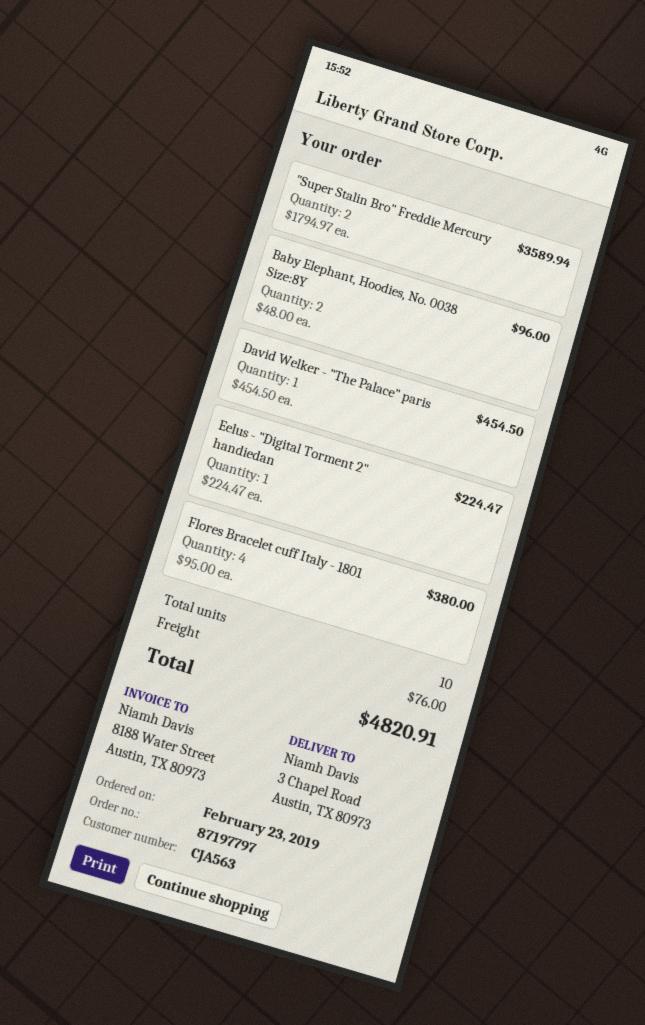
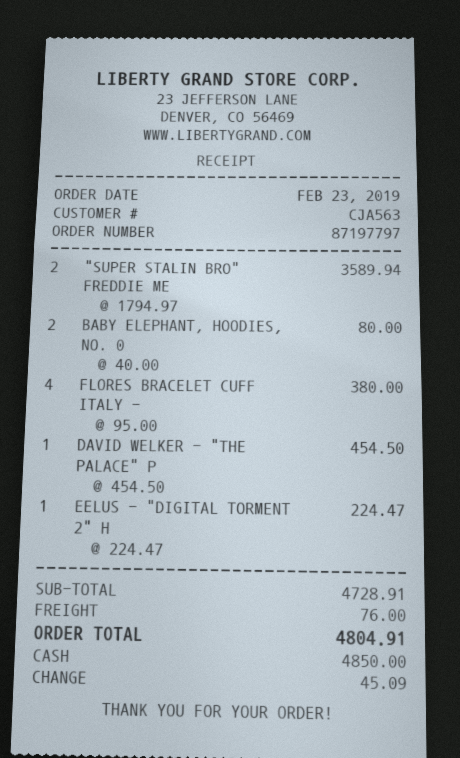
Baby Elephant, Hoodies, No. 0038 Size:8Y: 2 x 48.00 = 96.00 -> 2 x 40.00 = 80.00
total: 4820.91 -> 4804.91

